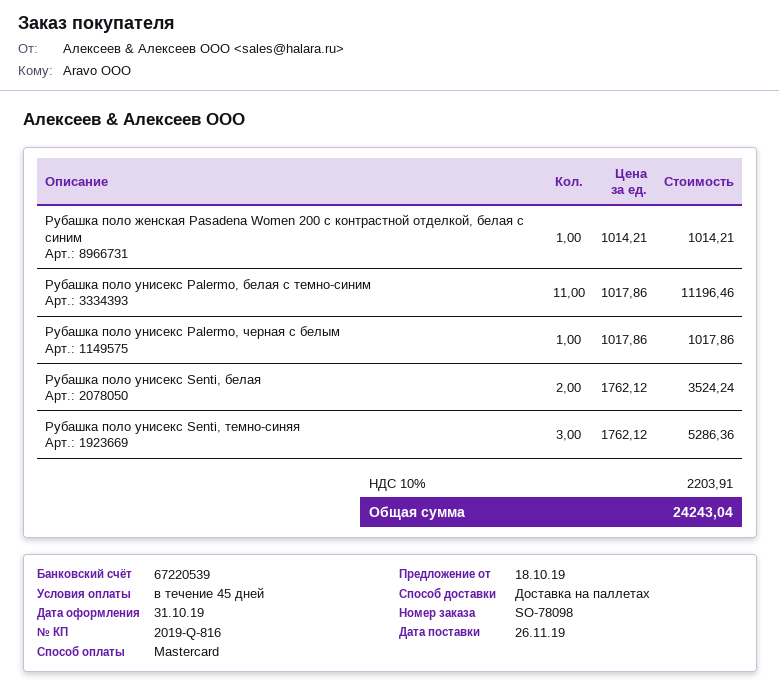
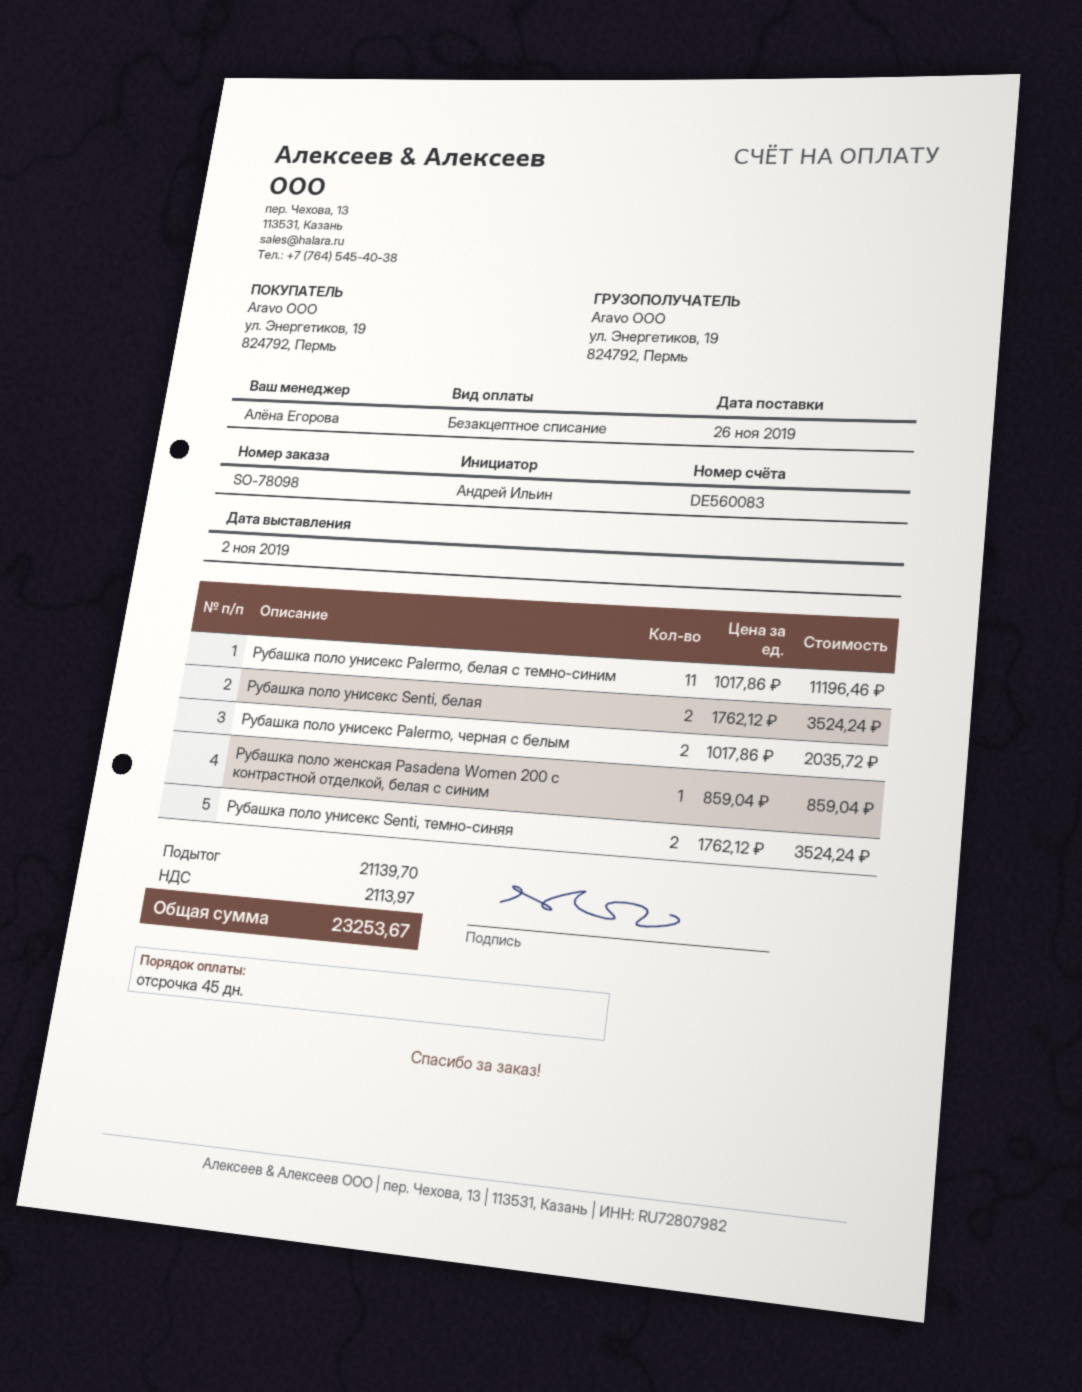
payment method: Mastercard -> direct debit
Рубашка поло женская Pasadena Women 200 с контрастной отделкой, белая с синим: 1 x 1014.21 = 1014.21 -> 1 x 859.04 = 859.04
Рубашка поло унисекс Palermo, черная с белым: 1 x 1017.86 = 1017.86 -> 2 x 1017.86 = 2035.72
Рубашка поло унисекс Senti, темно-синяя: 3 x 1762.12 = 5286.36 -> 2 x 1762.12 = 3524.24
tax: 2203.91 -> 2113.97
total: 24243.04 -> 23253.67

